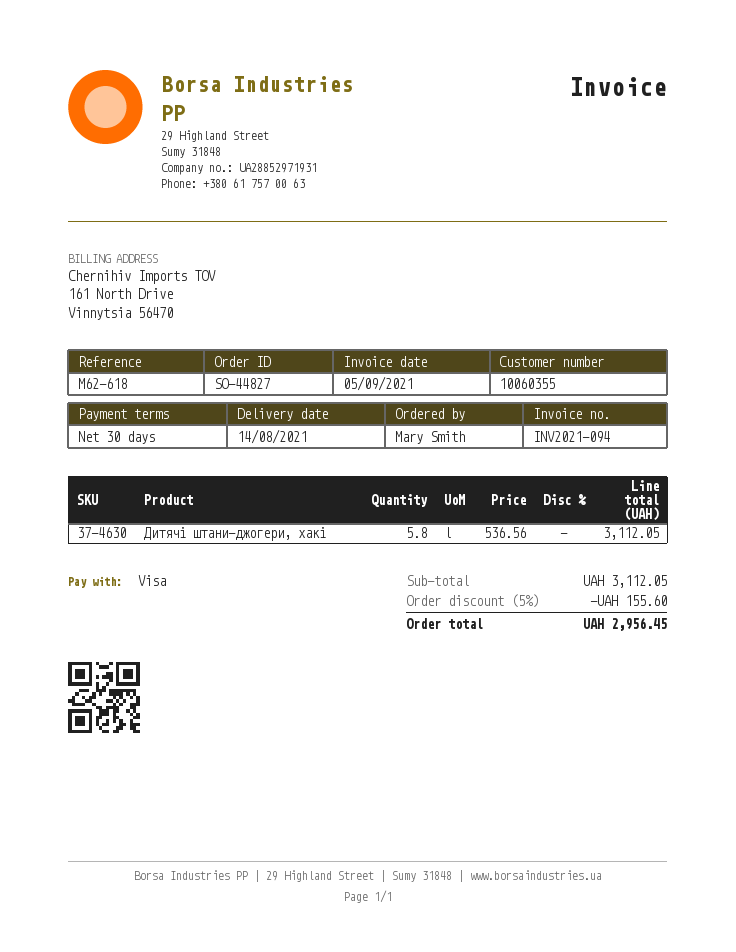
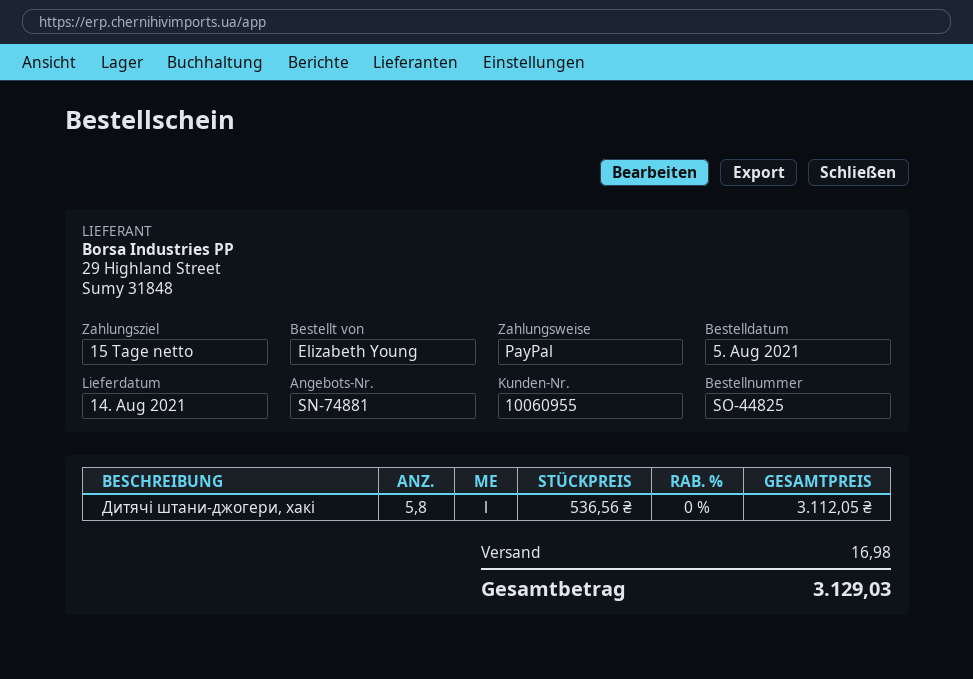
order number: SO-44827 -> SO-44825
payment terms: 30 days -> 15 days
customer number: 10060355 -> 10060955
ordered by: Mary Smith -> Elizabeth Young
payment method: Visa -> PayPal
discount: 5% = 155.60 -> none
shipping: none -> 16.98
total: 2956.45 -> 3129.03

